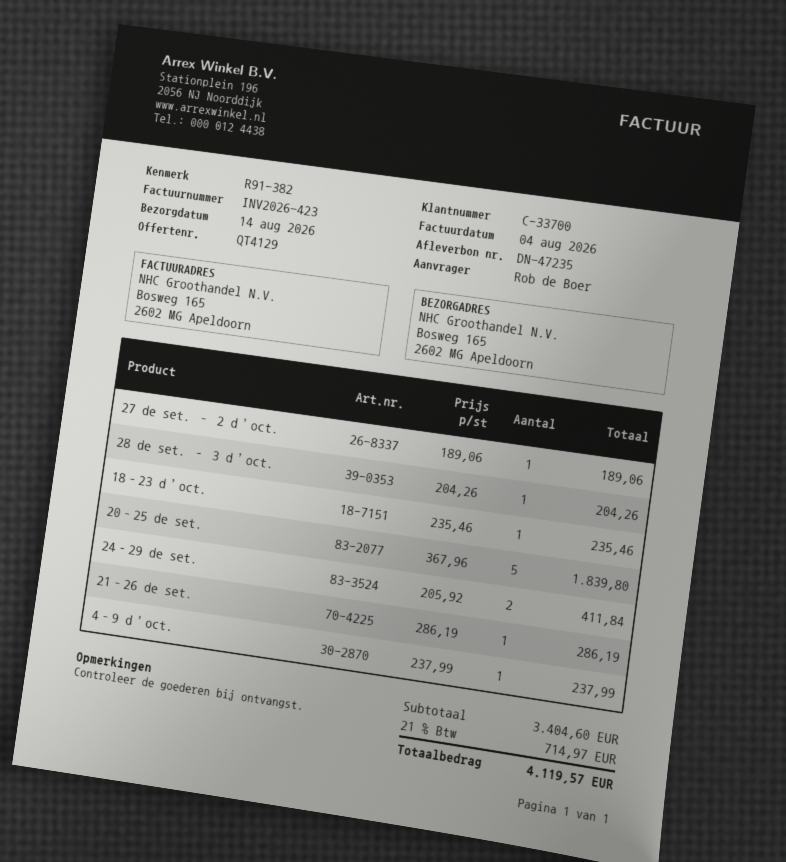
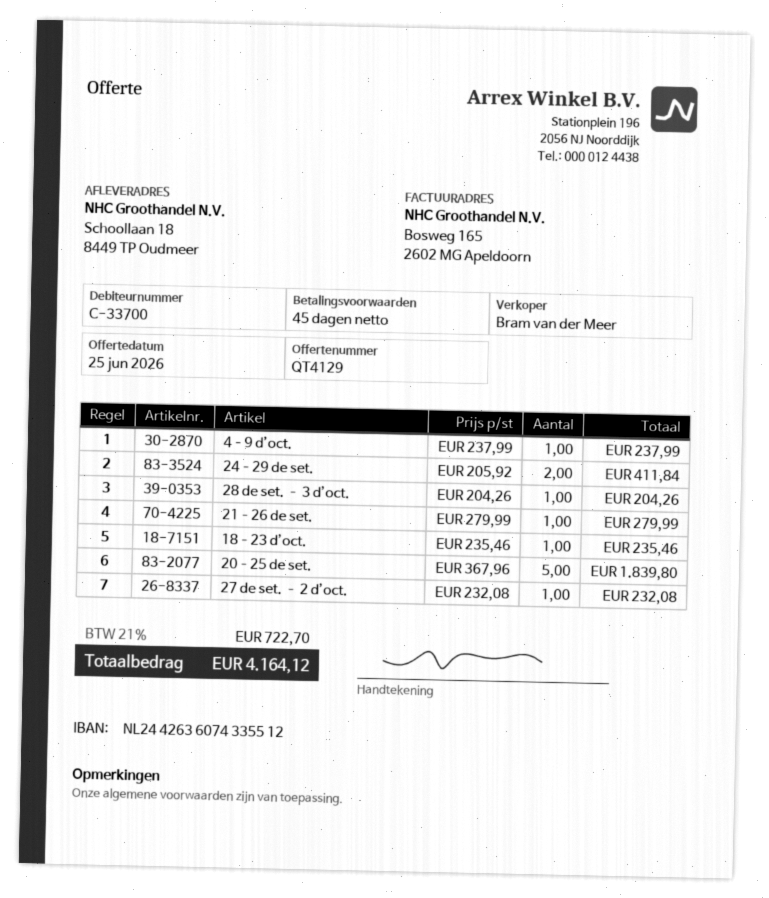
ship to: Bosweg 165, 2602 MG Apeldoorn -> Schoollaan 18, 8449 TP Oudmeer
27 de set. – 2 d’oct.: 1 x 189.06 = 189.06 -> 1 x 232.08 = 232.08
21–26 de set.: 1 x 286.19 = 286.19 -> 1 x 279.99 = 279.99
tax: 21% = 714.97 -> 21% = 722.70
total: 4119.57 -> 4164.12

